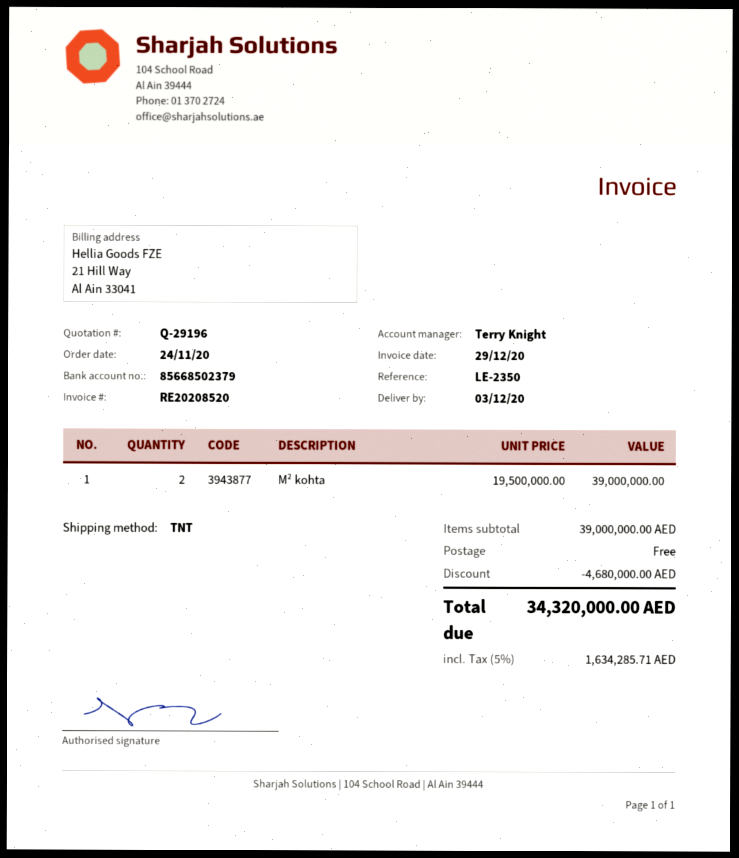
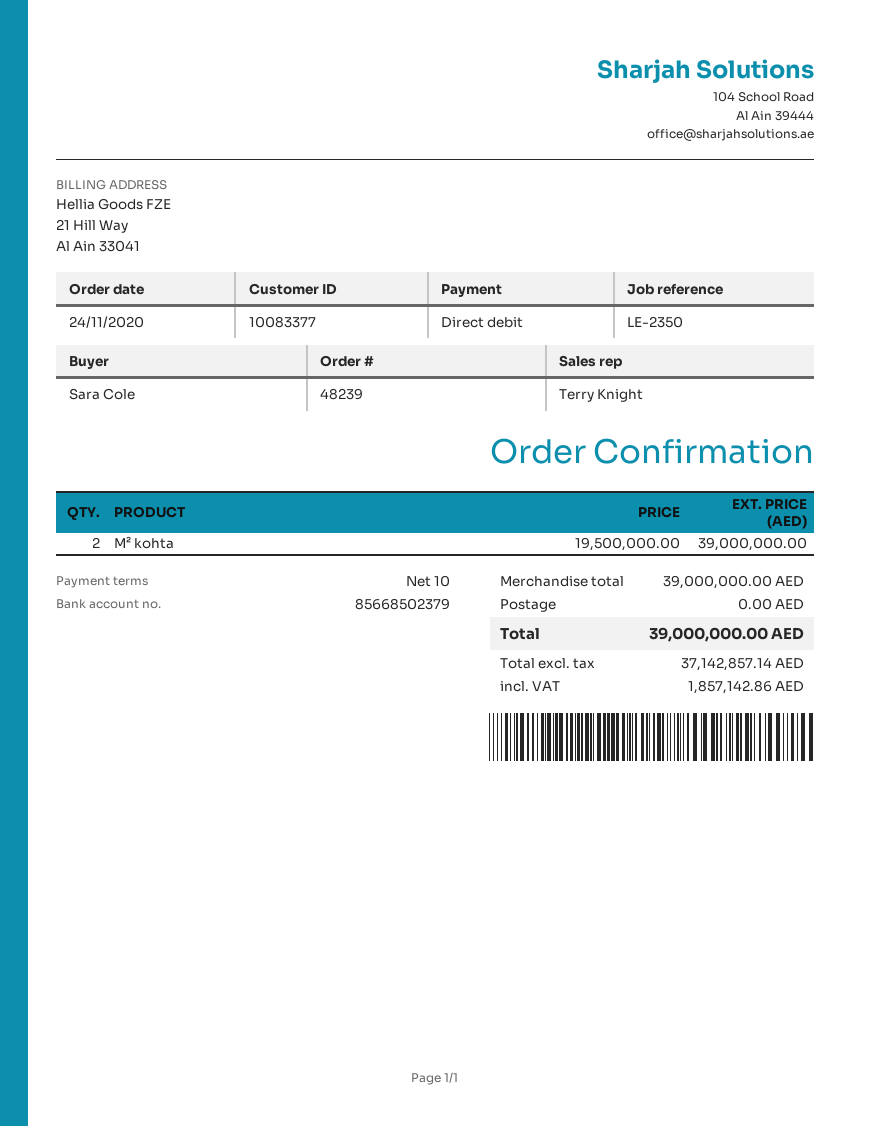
discount: 4680000.00 -> none
tax: 1634285.71 -> 1857142.86
total: 34320000.00 -> 39000000.00

